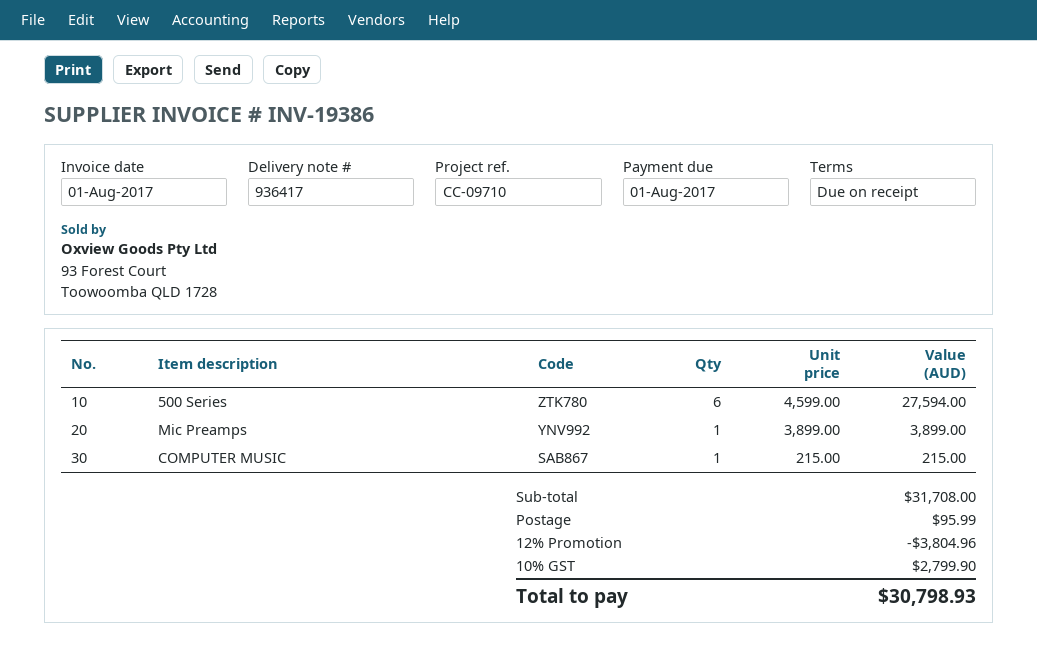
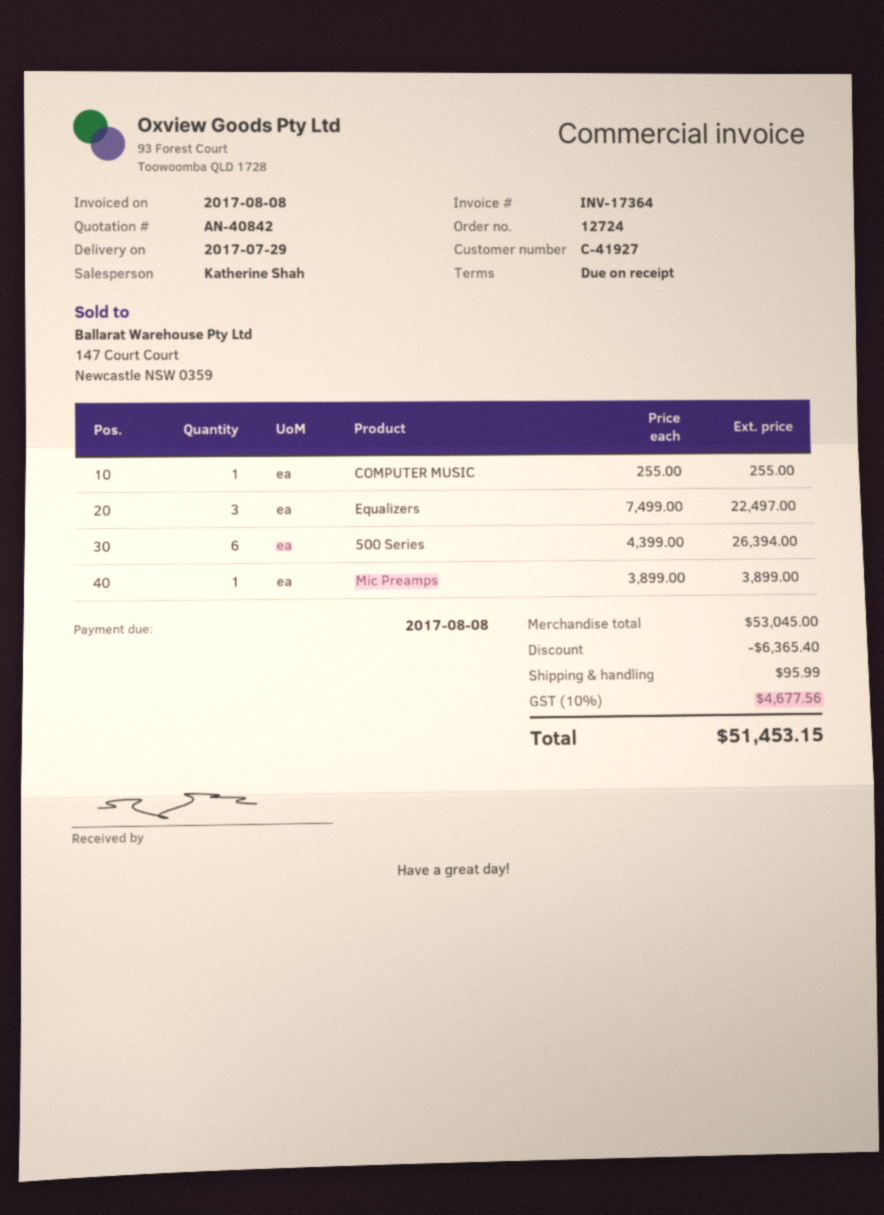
invoice number: INV-19386 -> INV-17364
invoice date: 2017-08-01 -> 2017-08-08
due date: 2017-08-01 -> 2017-08-08
500 Series: 6 x 4599.00 = 27594.00 -> 6 x 4399.00 = 26394.00
COMPUTER MUSIC: 1 x 215.00 = 215.00 -> 1 x 255.00 = 255.00
Equalizers: none -> 3 x 7499.00 = 22497.00
subtotal: 31708.00 -> 53045.00
discount: 3804.96 -> 6365.40
tax: 10% = 2799.90 -> 10% = 4677.56
total: 30798.93 -> 51453.15

